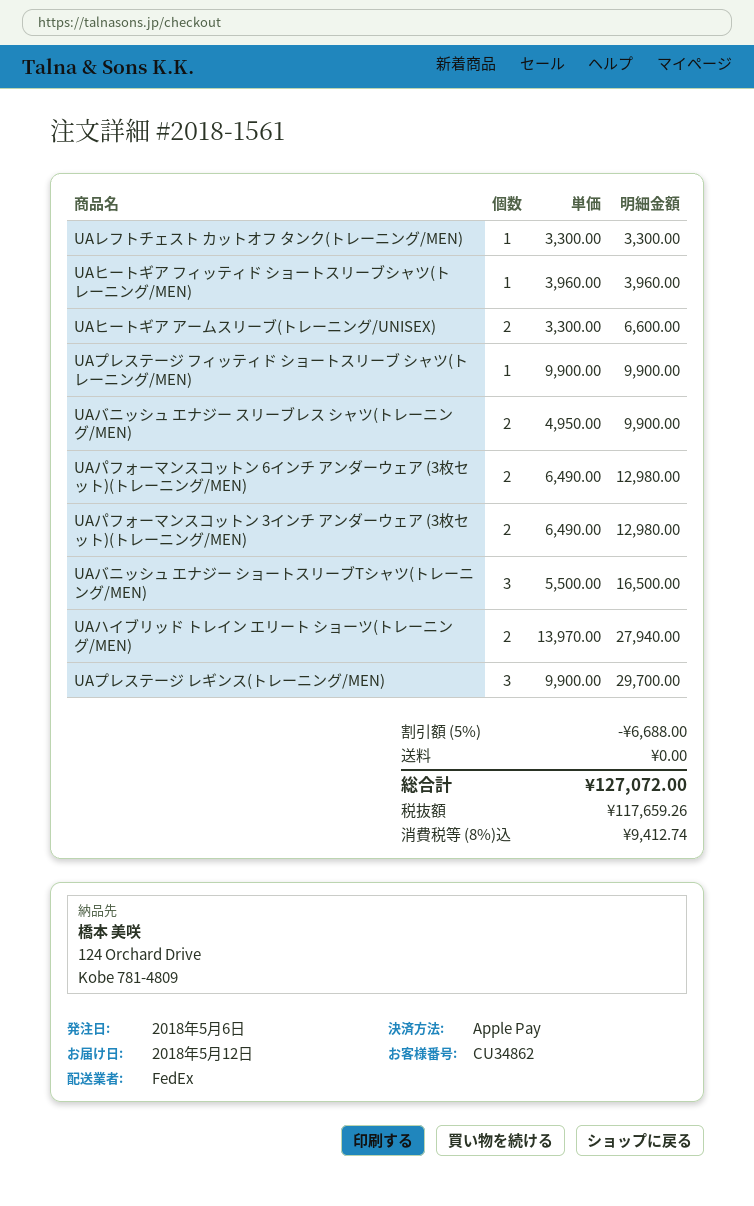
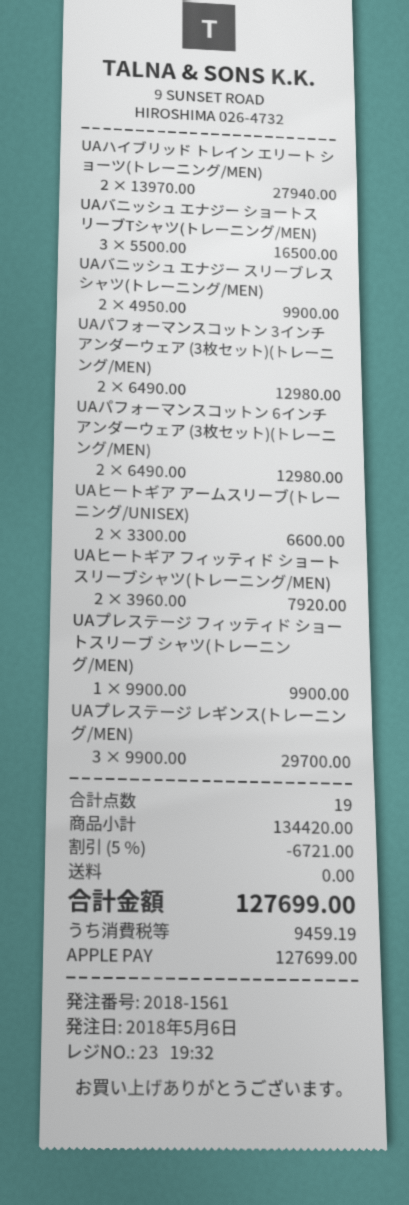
UAレフトチェスト カットオフ タンク(トレーニング/MEN): 1 x 3300.00 = 3300.00 -> none
UAヒートギア フィッティド ショートスリーブシャツ(トレーニング/MEN): 1 x 3960.00 = 3960.00 -> 2 x 3960.00 = 7920.00
discount: 5% = 6688.00 -> 5% = 6721.00
tax: 9412.74 -> 9459.19
total: 127072.00 -> 127699.00

